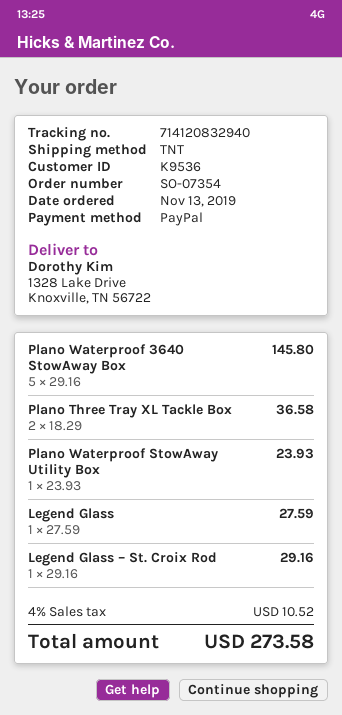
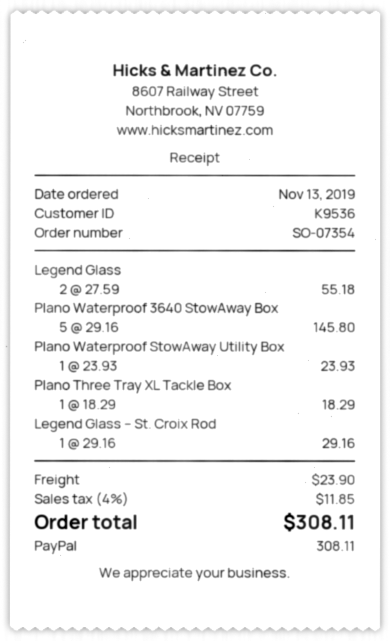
Plano Three Tray XL Tackle Box: 2 x 18.29 = 36.58 -> 1 x 18.29 = 18.29
Legend Glass: 1 x 27.59 = 27.59 -> 2 x 27.59 = 55.18
shipping: none -> 23.90
tax: 4% = 10.52 -> 4% = 11.85
total: 273.58 -> 308.11

